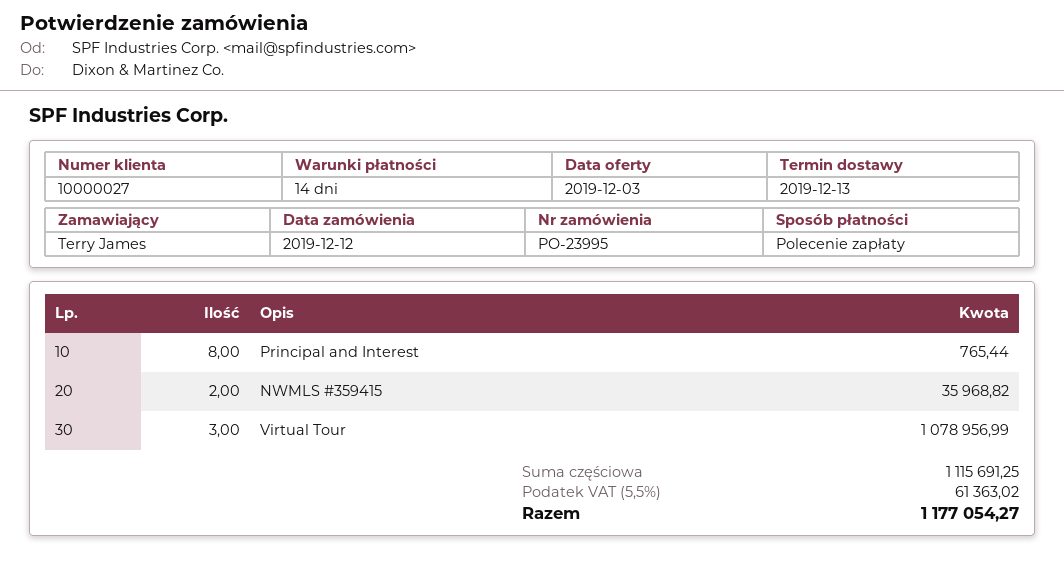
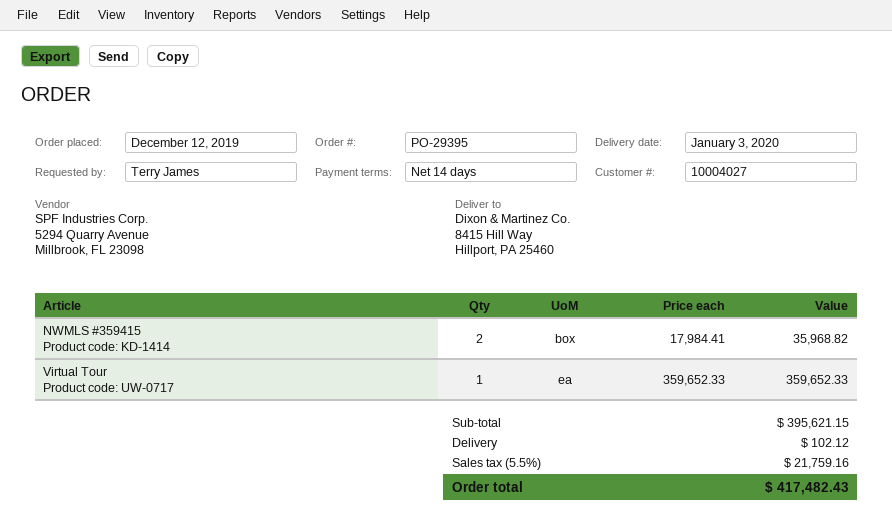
order number: PO-23995 -> PO-29395
delivery date: 2019-12-13 -> 2020-01-03
customer number: 10000027 -> 10004027
Principal and Interest: 8 for 765.44 -> none
Virtual Tour: 3 for 1078956.99 -> 1 for 359652.33
subtotal: 1115691.25 -> 395621.15
shipping: none -> 102.12
tax: 5.5% = 61363.02 -> 5.5% = 21759.16
total: 1177054.27 -> 417482.43

